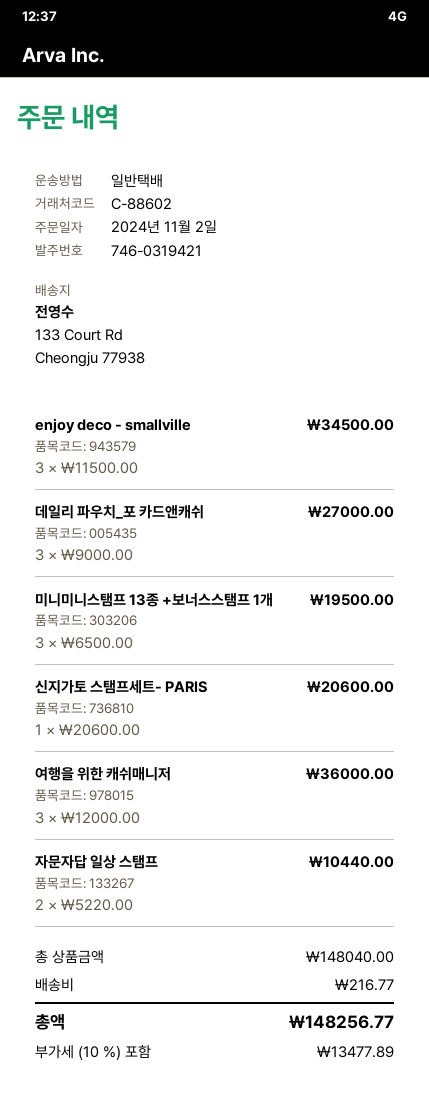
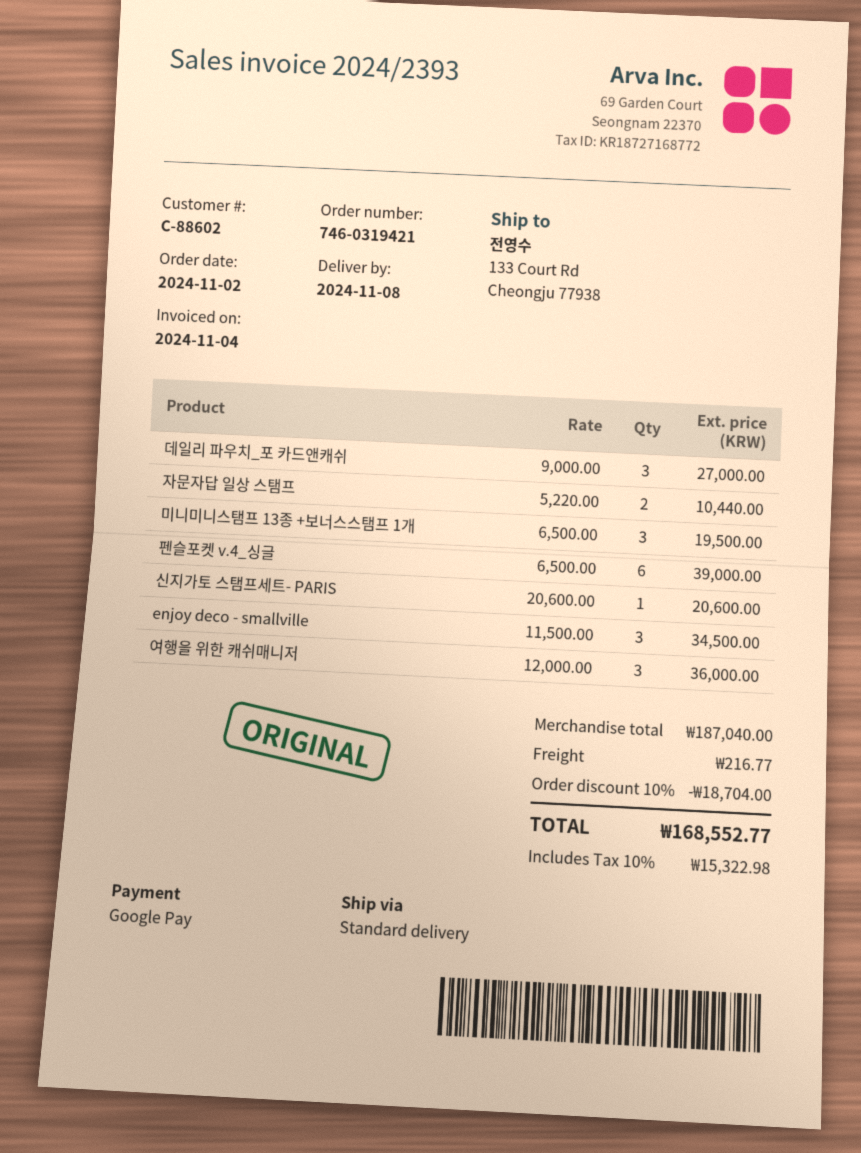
펜슬포켓 v.4_싱글: none -> 6 x 6500.00 = 39000.00
subtotal: 148040.00 -> 187040.00
discount: none -> 10% = 18704.00
tax: 10% = 13477.89 -> 10% = 15322.98
total: 148256.77 -> 168552.77

